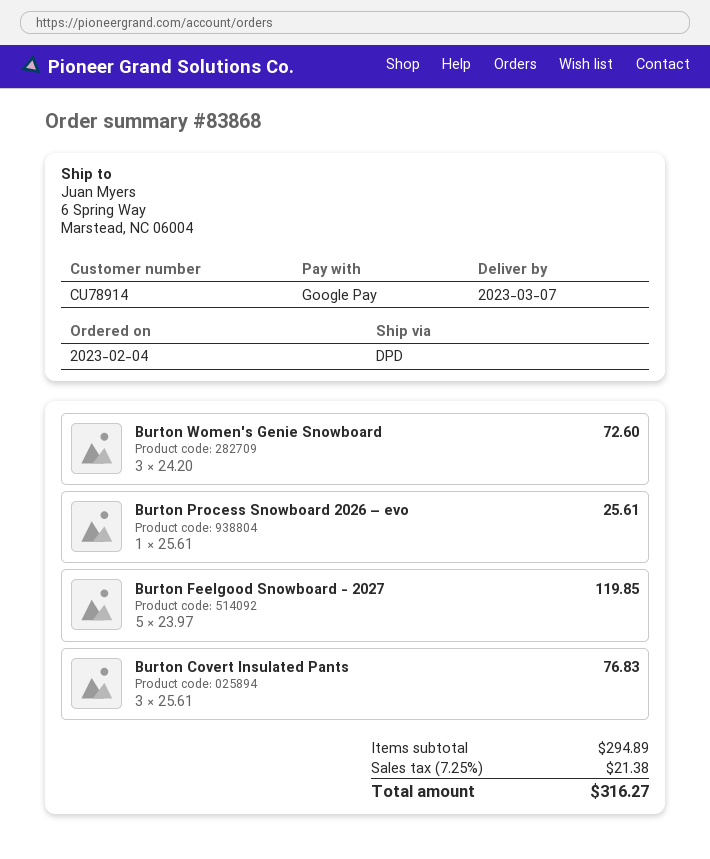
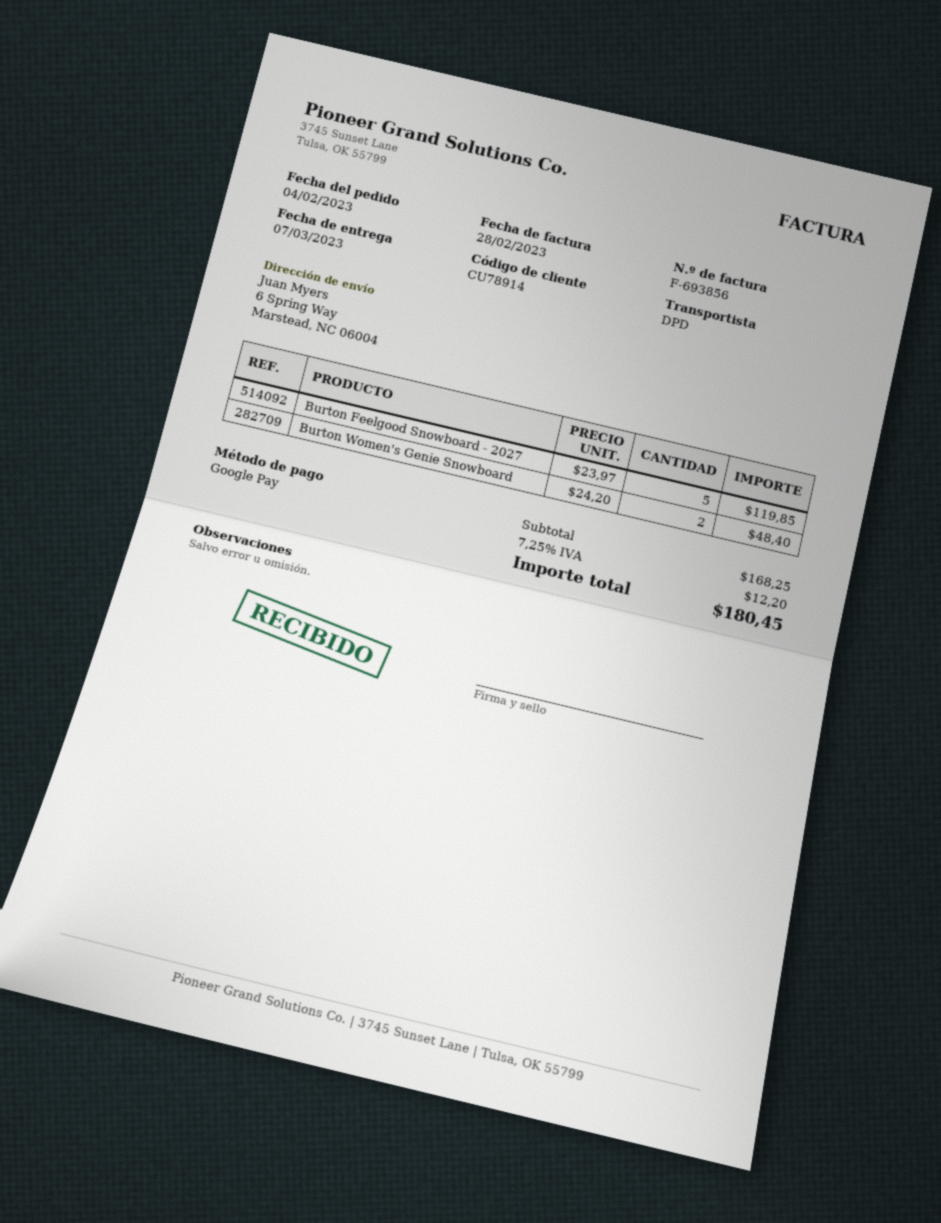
Burton Women's Genie Snowboard: 3 x 24.20 = 72.60 -> 2 x 24.20 = 48.40
Burton Process Snowboard 2026 – evo: 1 x 25.61 = 25.61 -> none
Burton Covert Insulated Pants: 3 x 25.61 = 76.83 -> none
subtotal: 294.89 -> 168.25
tax: 7.25% = 21.38 -> 7.25% = 12.20
total: 316.27 -> 180.45

